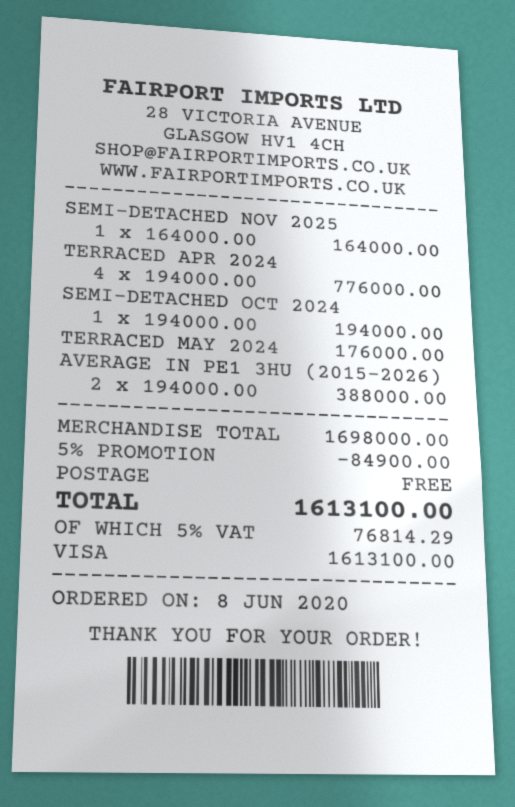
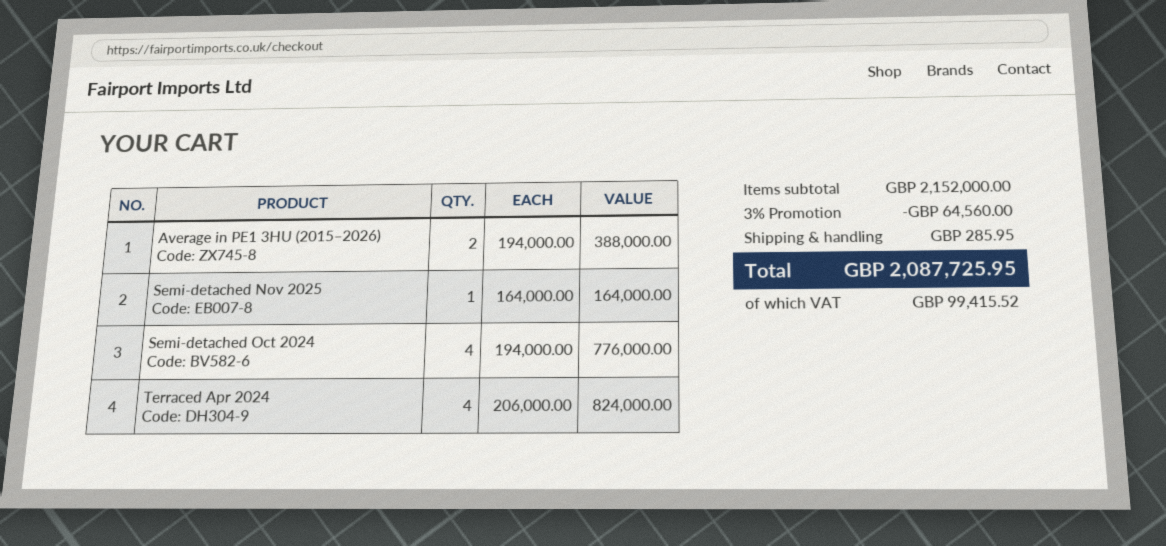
TERRACED APR 2024: 4 x 194000.00 = 776000.00 -> 4 x 206000.00 = 824000.00
SEMI-DETACHED OCT 2024: 1 x 194000.00 = 194000.00 -> 4 x 194000.00 = 776000.00
TERRACED MAY 2024: 1 x 176000.00 = 176000.00 -> none
subtotal: 1698000.00 -> 2152000.00
discount: 5% = 84900.00 -> 3% = 64560.00
shipping: 0.00 -> 285.95
tax: 76814.29 -> 99415.52
total: 1613100.00 -> 2087725.95

